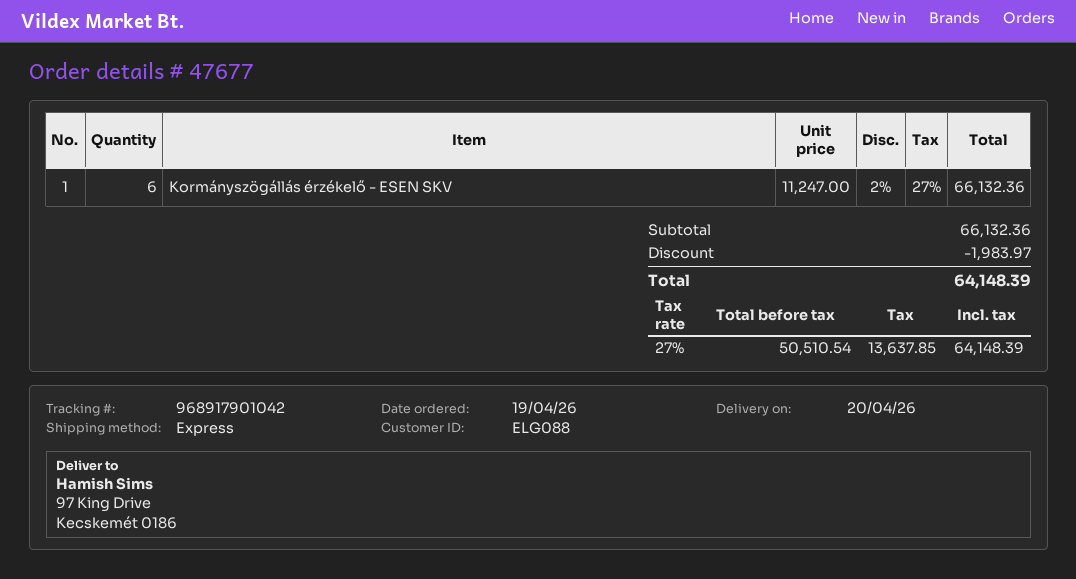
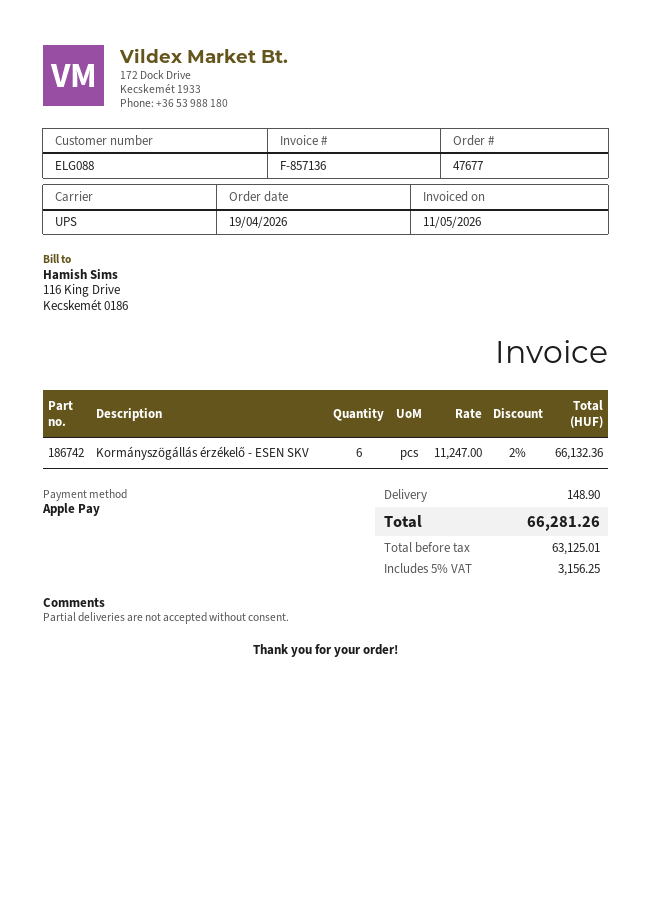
shipping method: express -> UPS
discount: 1983.97 -> none
shipping: none -> 148.90
net: 50510.54 -> 63125.01
tax: 27% = 13637.85 -> 5% = 3156.25
total: 64148.39 -> 66281.26

